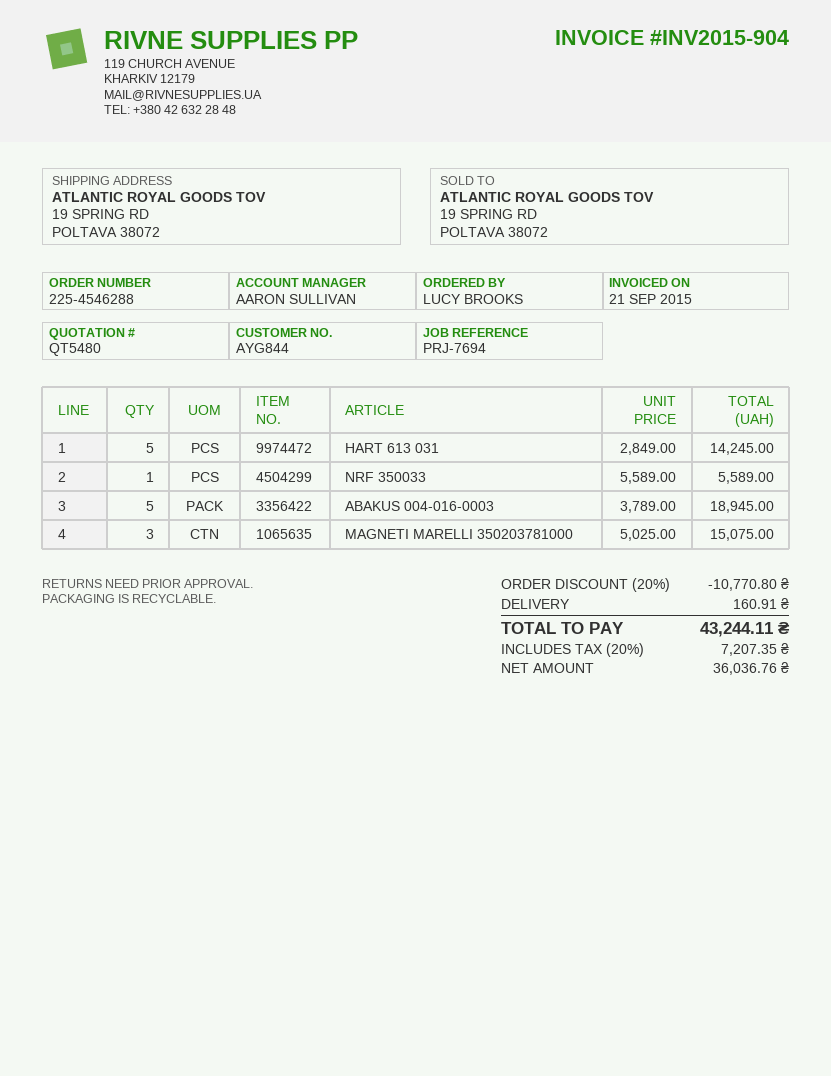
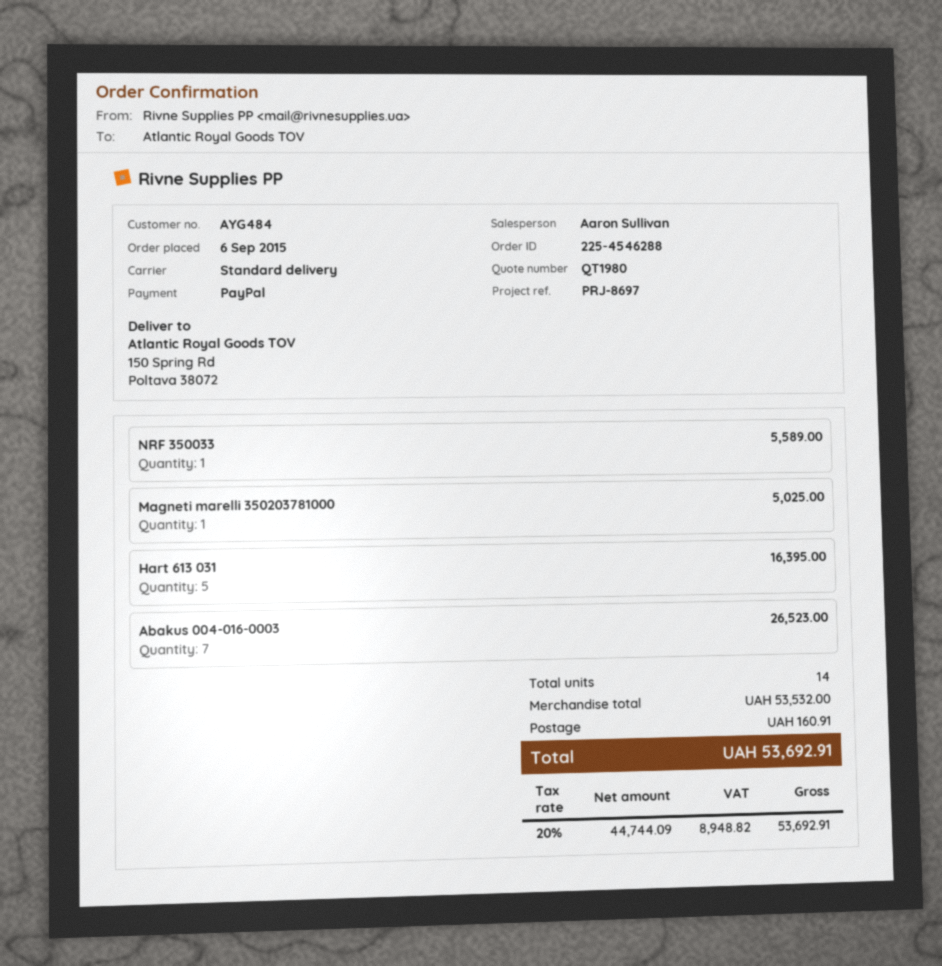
quote number: QT5480 -> QT1980
customer number: AYG844 -> AYG484
reference: PRJ-7694 -> PRJ-8697
ship to: 19 SPRING RD, POLTAVA 38072 -> 150 Spring Rd, Poltava 38072
HART 613 031: 5 for 14245.00 -> 5 for 16395.00
ABAKUS 004-016-0003: 5 for 18945.00 -> 7 for 26523.00
MAGNETI MARELLI 350203781000: 3 for 15075.00 -> 1 for 5025.00
discount: 20% = 10770.80 -> none
net: 36036.76 -> 44744.09
tax: 20% = 7207.35 -> 20% = 8948.82
total: 43244.11 -> 53692.91

